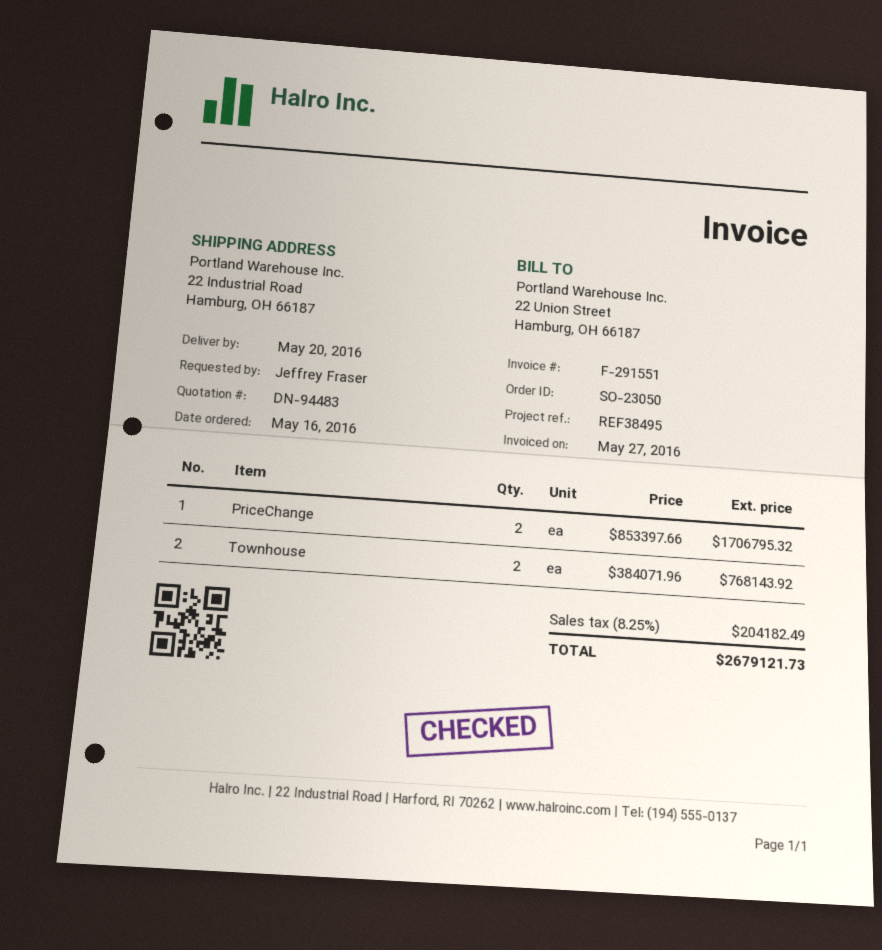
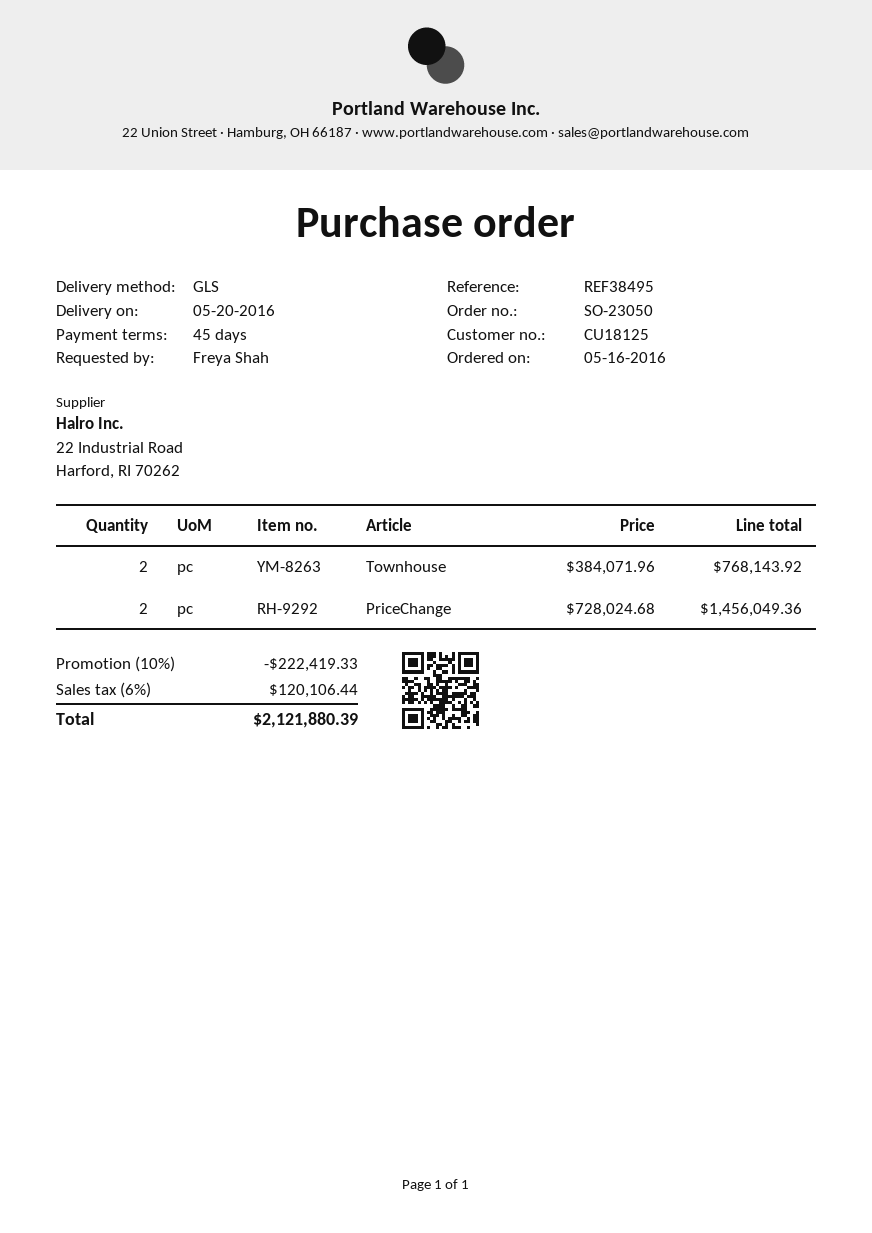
ordered by: Jeffrey Fraser -> Freya Shah
PriceChange: 2 x 853397.66 = 1706795.32 -> 2 x 728024.68 = 1456049.36
discount: none -> 10% = 222419.33
tax: 8.25% = 204182.49 -> 6% = 120106.44
total: 2679121.73 -> 2121880.39

